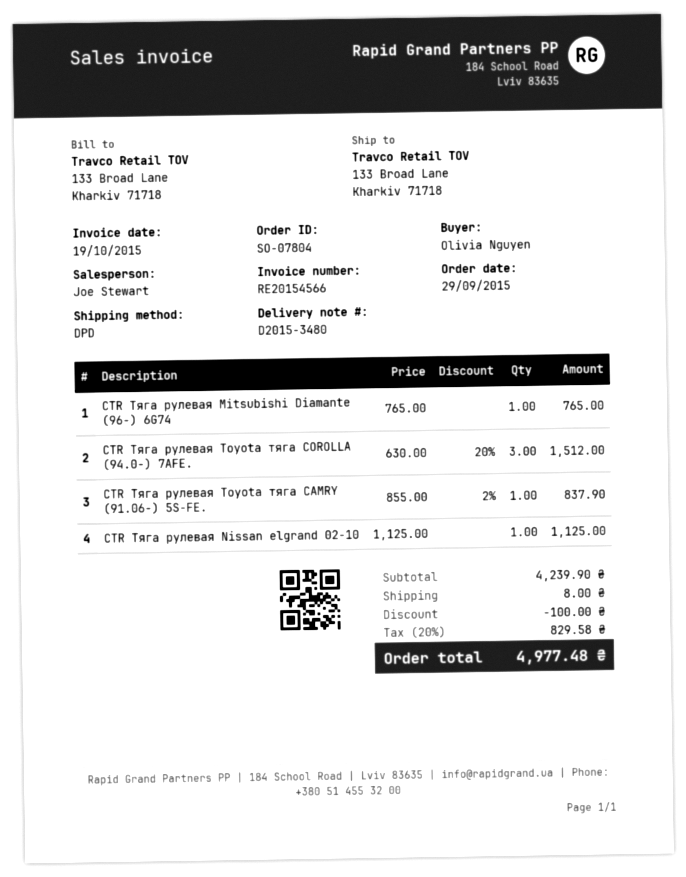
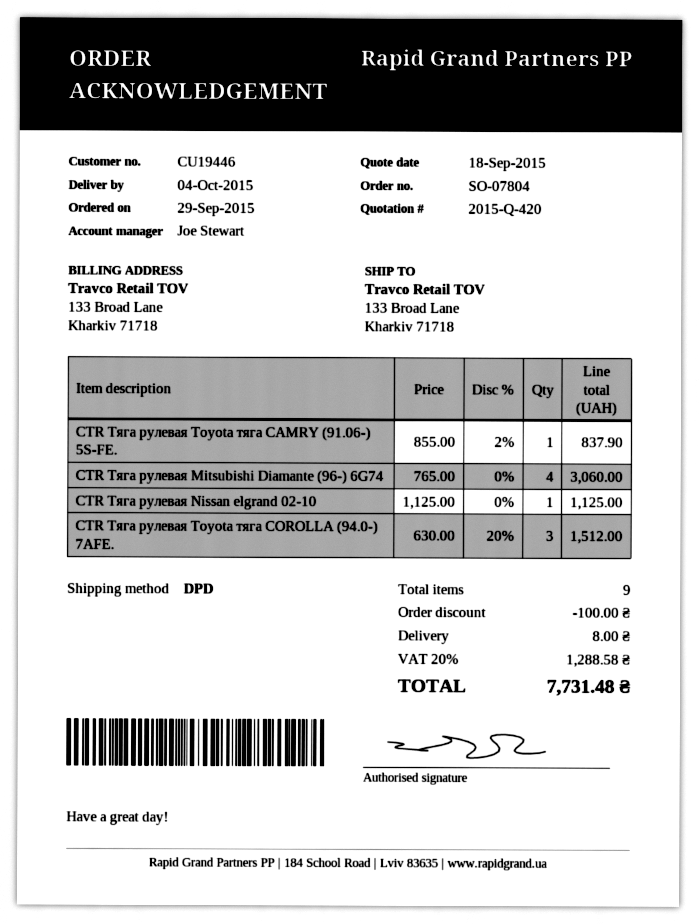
CTR Тяга рулевая Mitsubishi Diamante (96-) 6G74: 1 x 765.00 = 765.00 -> 4 x 765.00 = 3060.00
tax: 20% = 829.58 -> 20% = 1288.58
total: 4977.48 -> 7731.48

